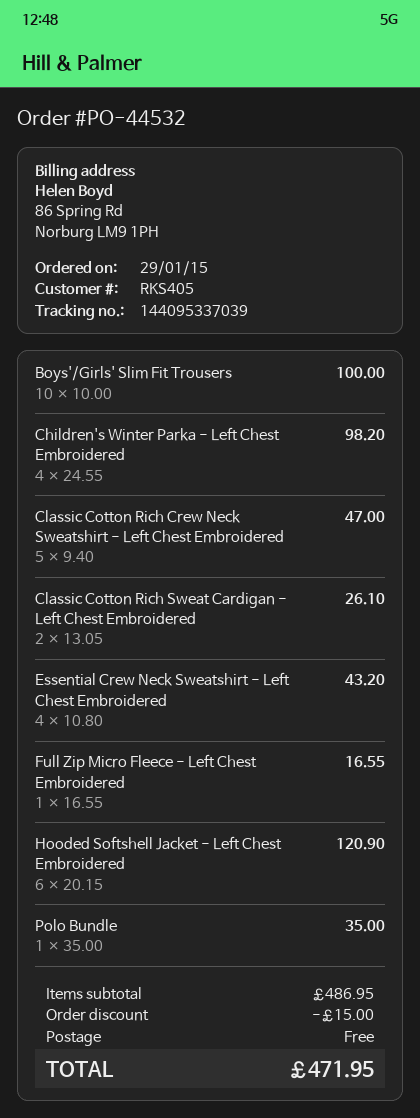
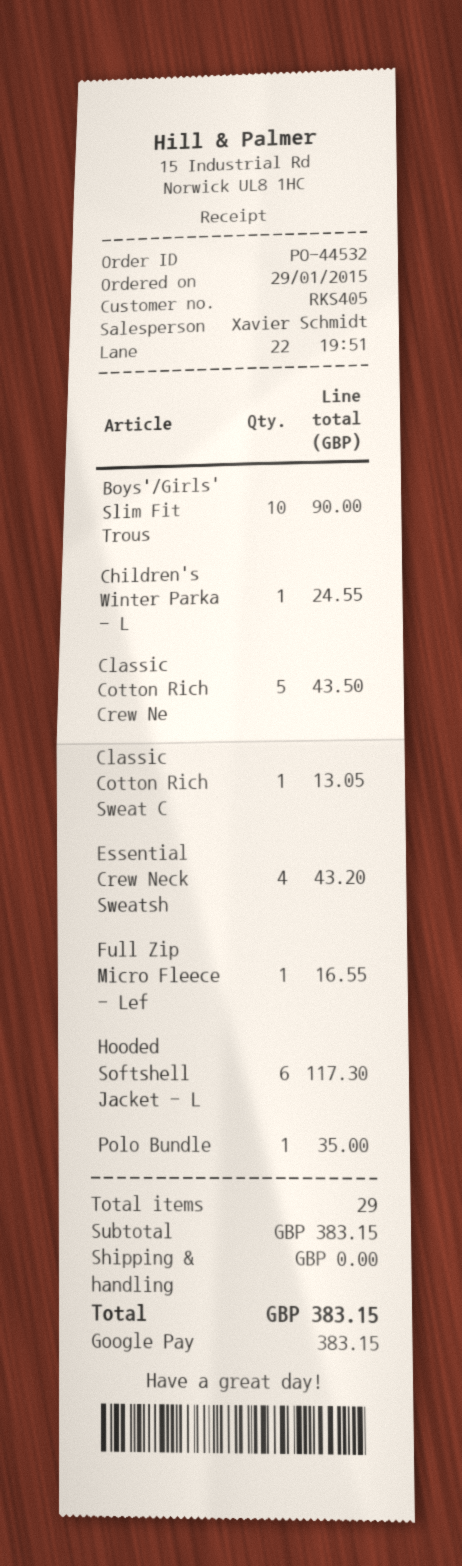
Boys'/Girls' Slim Fit Trousers: 10 for 100.00 -> 10 for 90.00
Children's Winter Parka - Left Chest Embroidered: 4 for 98.20 -> 1 for 24.55
Classic Cotton Rich Crew Neck Sweatshirt - Left Chest Embroidered: 5 for 47.00 -> 5 for 43.50
Classic Cotton Rich Sweat Cardigan - Left Chest Embroidered: 2 for 26.10 -> 1 for 13.05
Hooded Softshell Jacket - Left Chest Embroidered: 6 for 120.90 -> 6 for 117.30
subtotal: 486.95 -> 383.15
discount: 15.00 -> none
total: 471.95 -> 383.15

